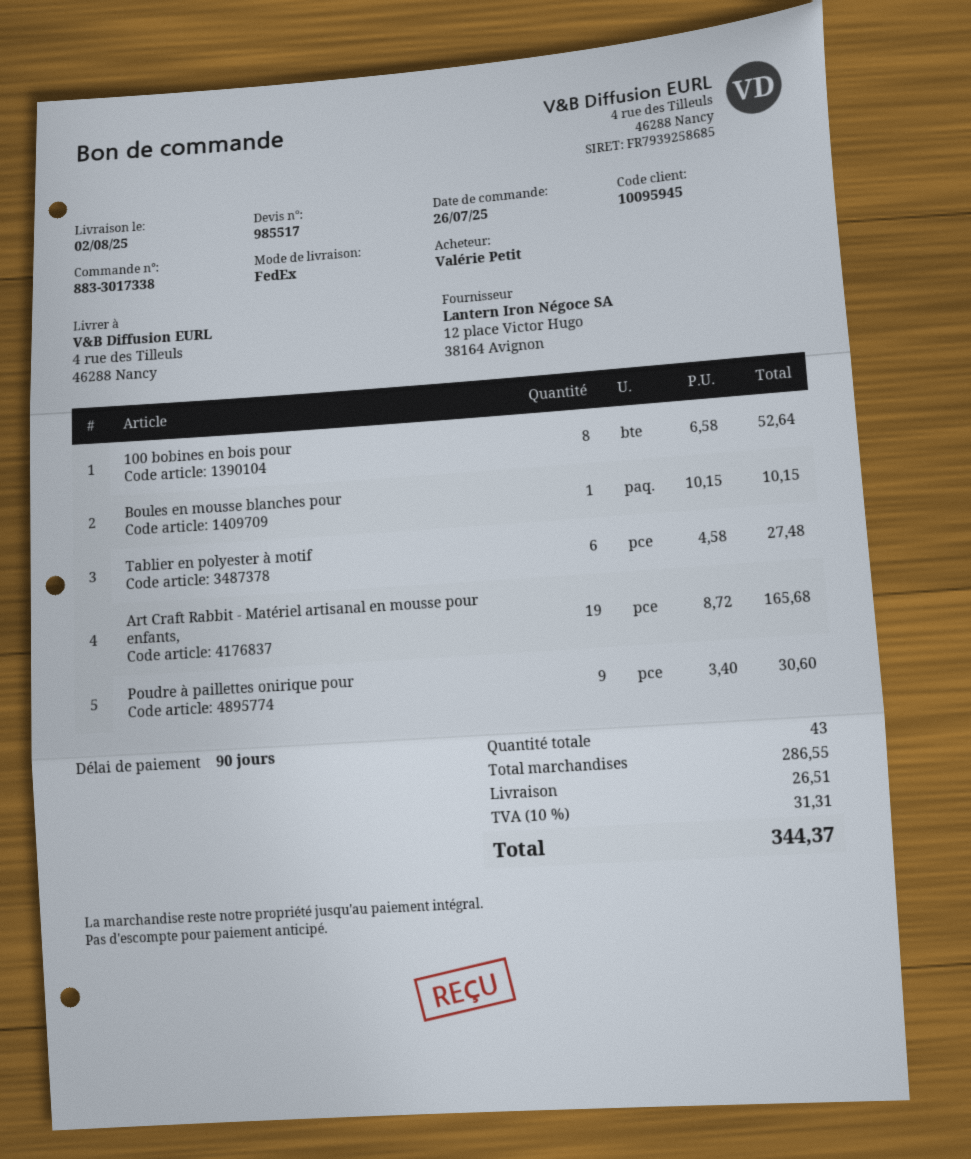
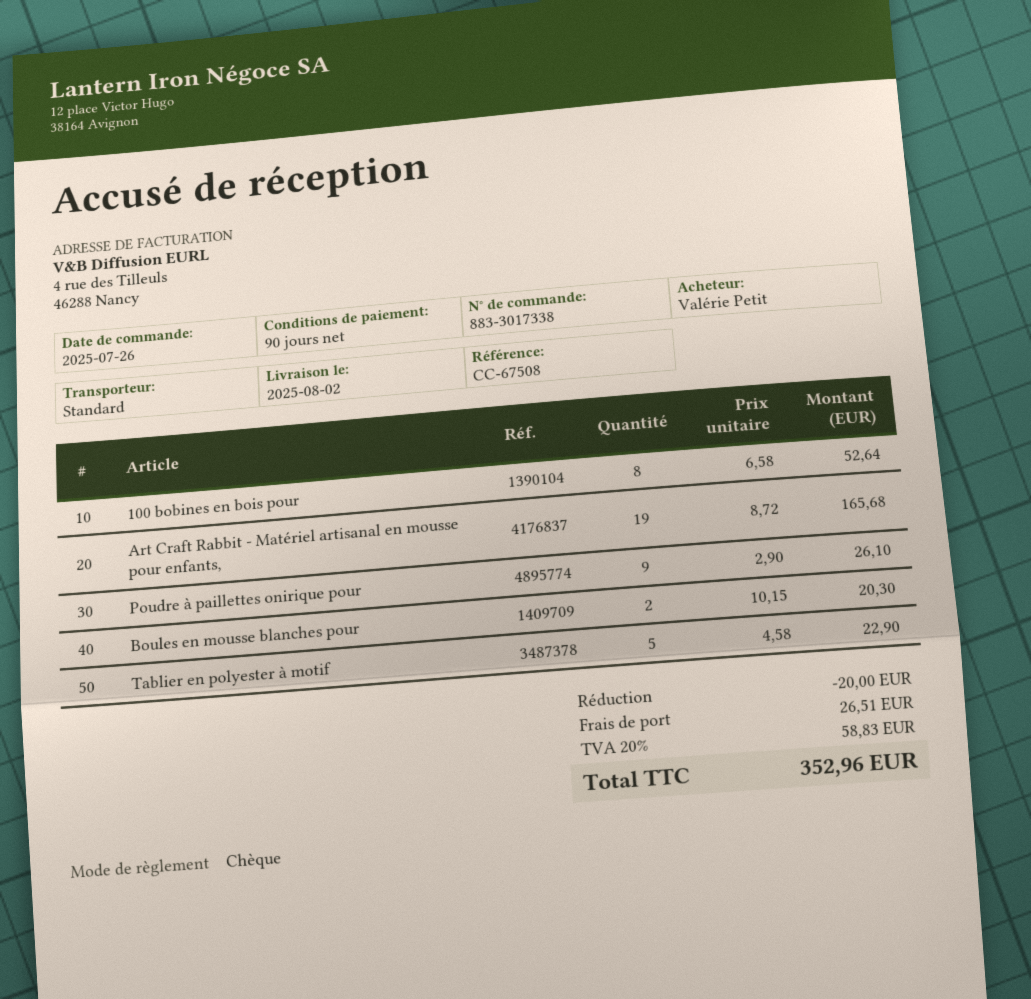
shipping method: FedEx -> standard
Boules en mousse blanches pour: 1 x 10.15 = 10.15 -> 2 x 10.15 = 20.30
Tablier en polyester à motif: 6 x 4.58 = 27.48 -> 5 x 4.58 = 22.90
Poudre à paillettes onirique pour: 9 x 3.40 = 30.60 -> 9 x 2.90 = 26.10
discount: none -> 20.00
tax: 10% = 31.31 -> 20% = 58.83
total: 344.37 -> 352.96

